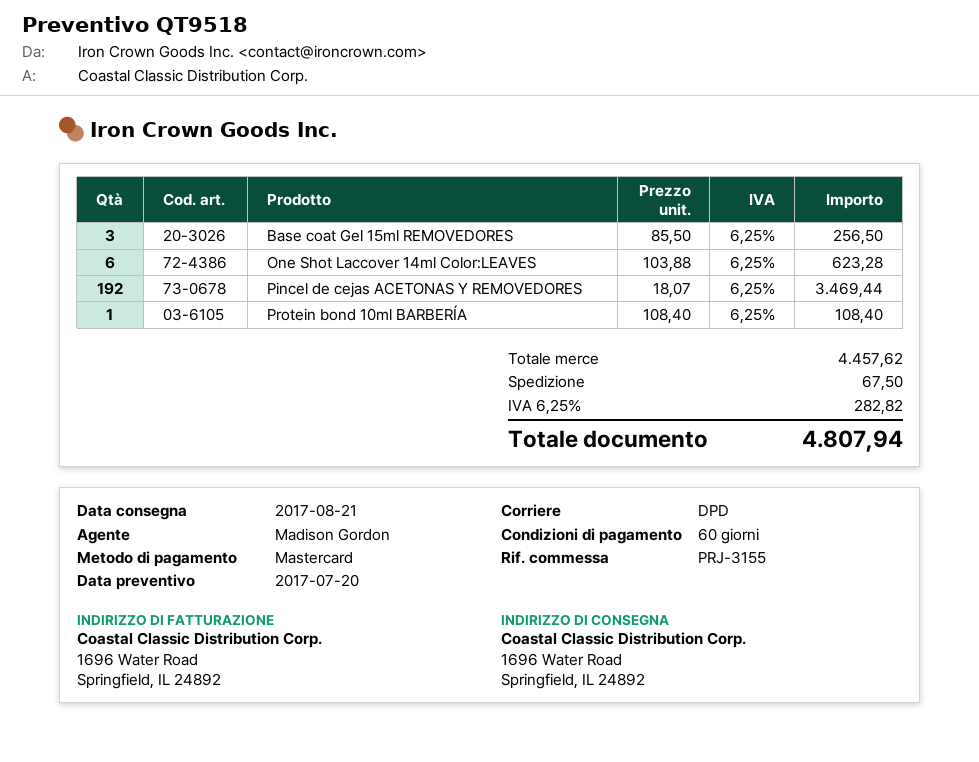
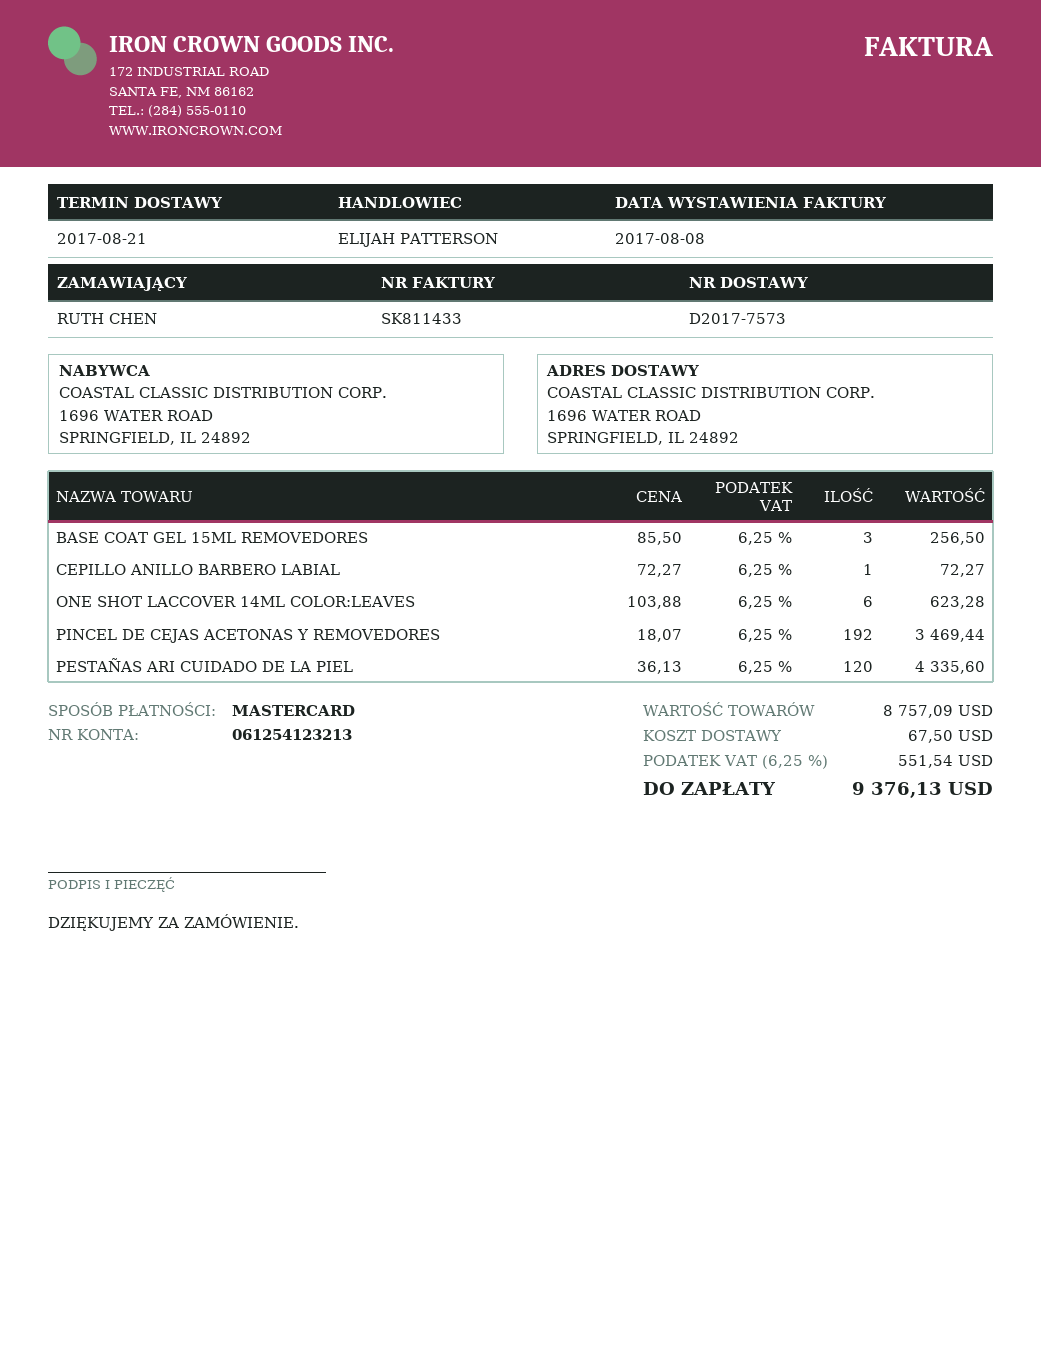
sales rep: Madison Gordon -> ELIJAH PATTERSON
Protein bond 10ml BARBERÍA: 1 x 108.40 = 108.40 -> none
CEPILLO ANILLO BARBERO LABIAL: none -> 1 x 72.27 = 72.27
PESTAÑAS ARI CUIDADO DE LA PIEL: none -> 120 x 36.13 = 4335.60
subtotal: 4457.62 -> 8757.09
tax: 6.25% = 282.82 -> 6.25% = 551.54
total: 4807.94 -> 9376.13

